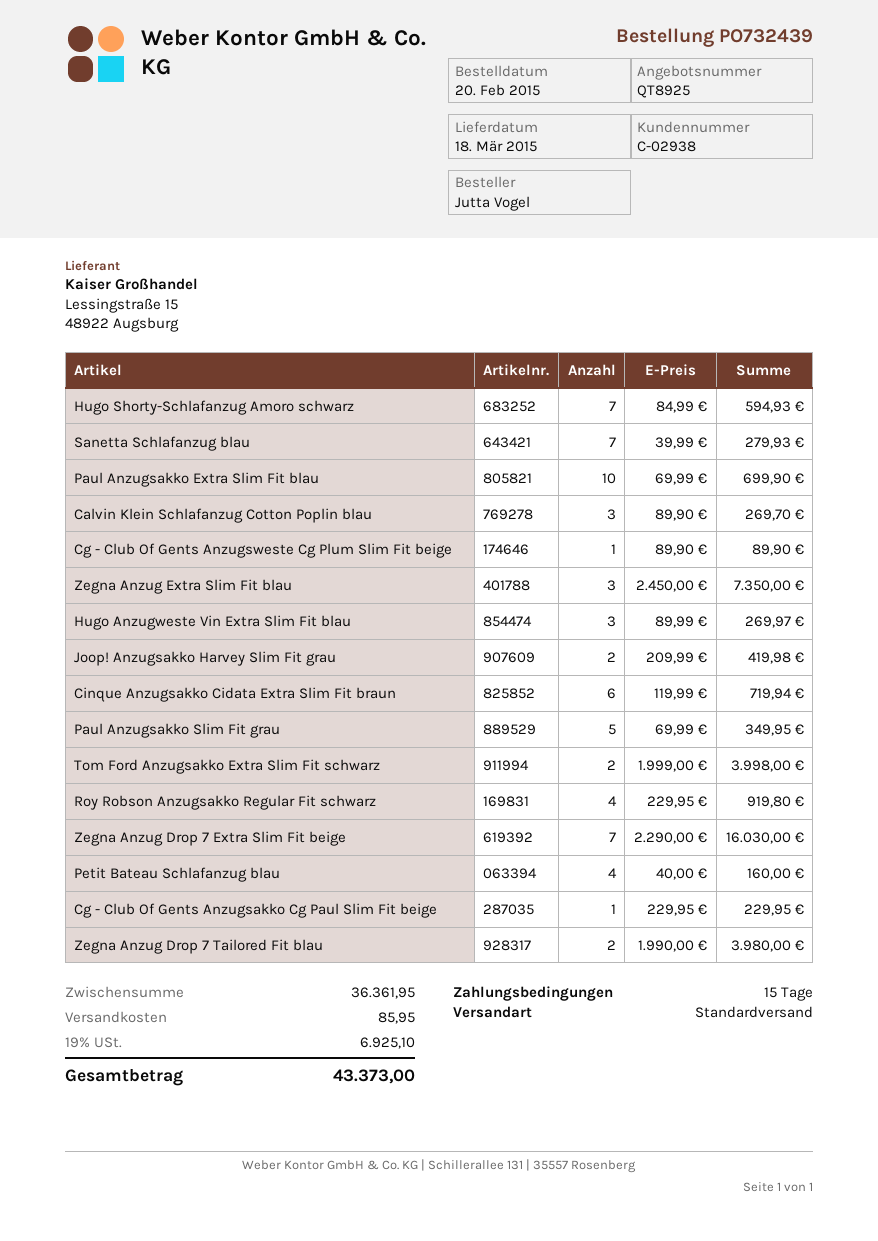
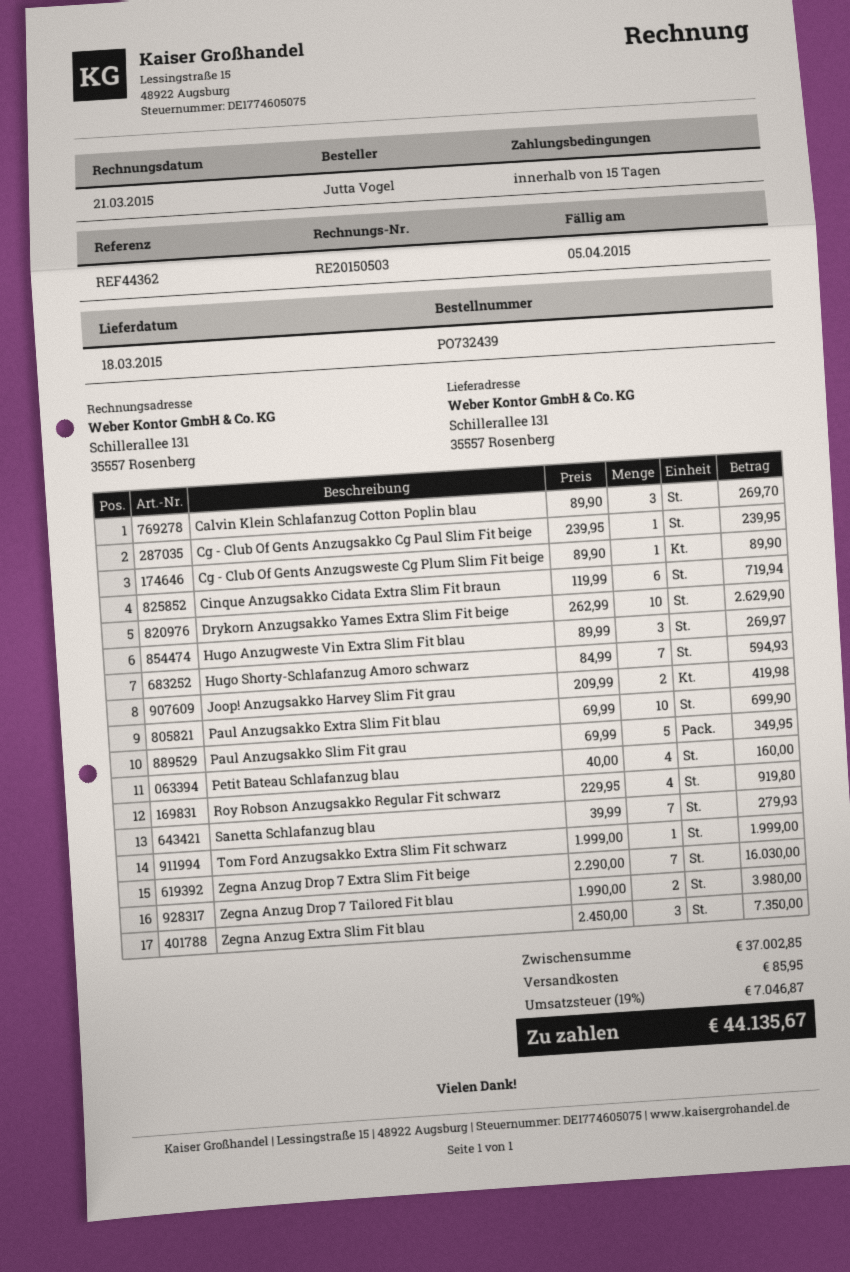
Tom Ford Anzugsakko Extra Slim Fit schwarz: 2 x 1999.00 = 3998.00 -> 1 x 1999.00 = 1999.00
Cg - Club Of Gents Anzugsakko Cg Paul Slim Fit beige: 1 x 229.95 = 229.95 -> 1 x 239.95 = 239.95
Drykorn Anzugsakko Yames Extra Slim Fit beige: none -> 10 x 262.99 = 2629.90
subtotal: 36361.95 -> 37002.85
tax: 19% = 6925.10 -> 19% = 7046.87
total: 43373.00 -> 44135.67

